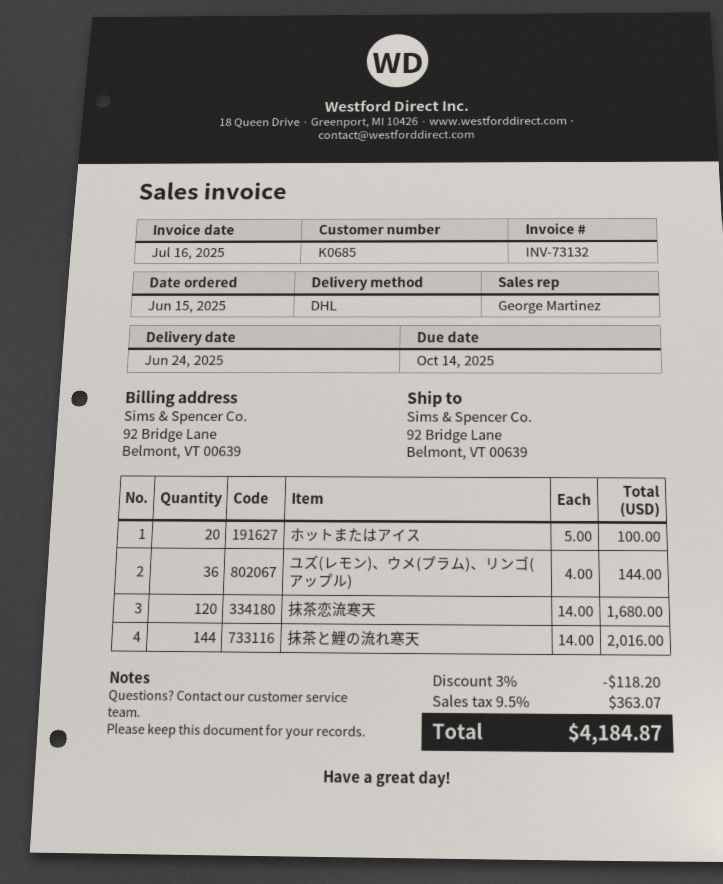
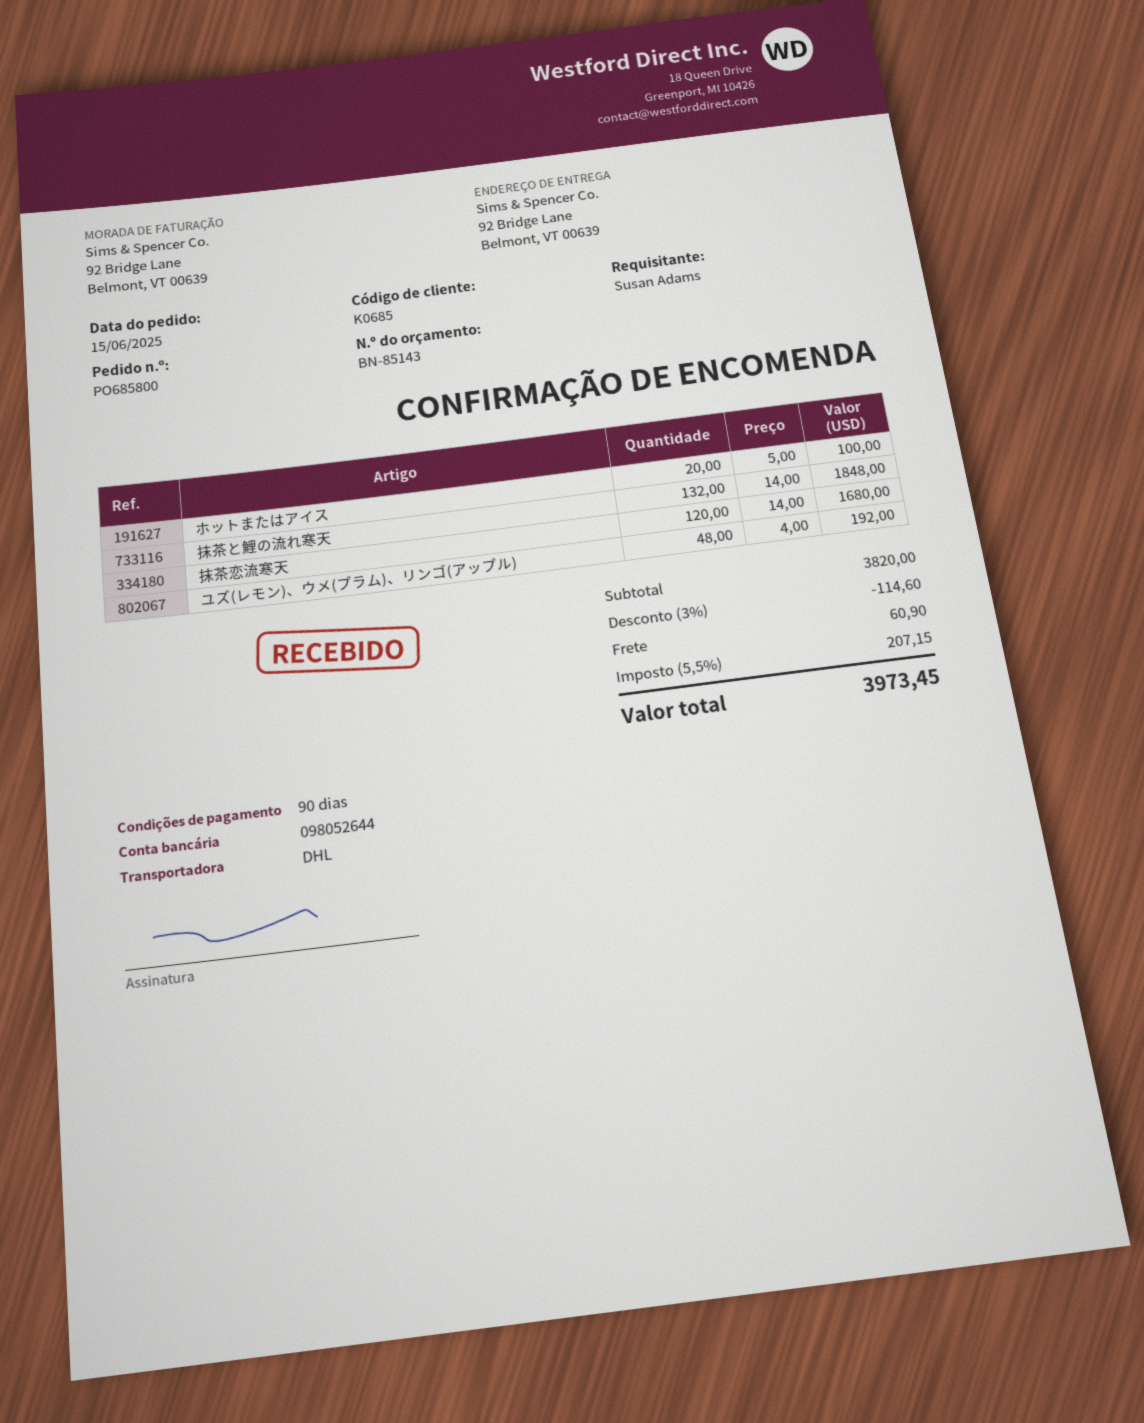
ユズ(レモン)、ウメ(プラム)、リンゴ(アップル): 36 x 4.00 = 144.00 -> 48 x 4.00 = 192.00
抹茶と鯉の流れ寒天: 144 x 14.00 = 2016.00 -> 132 x 14.00 = 1848.00
discount: 3% = 118.20 -> 3% = 114.60
shipping: none -> 60.90
tax: 9.5% = 363.07 -> 5.5% = 207.15
total: 4184.87 -> 3973.45

